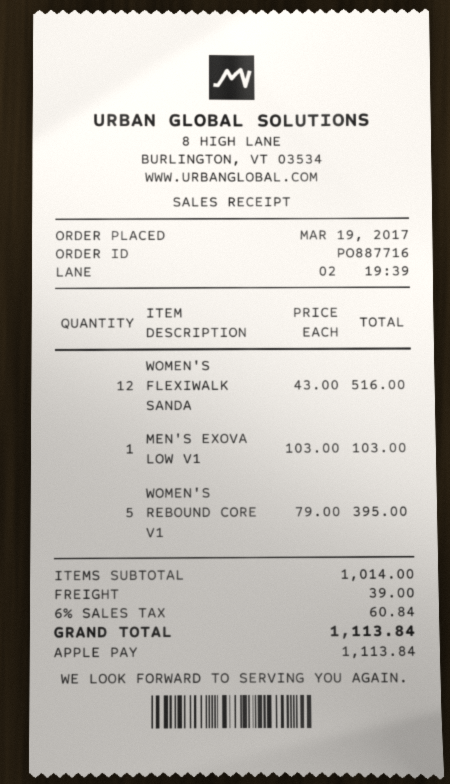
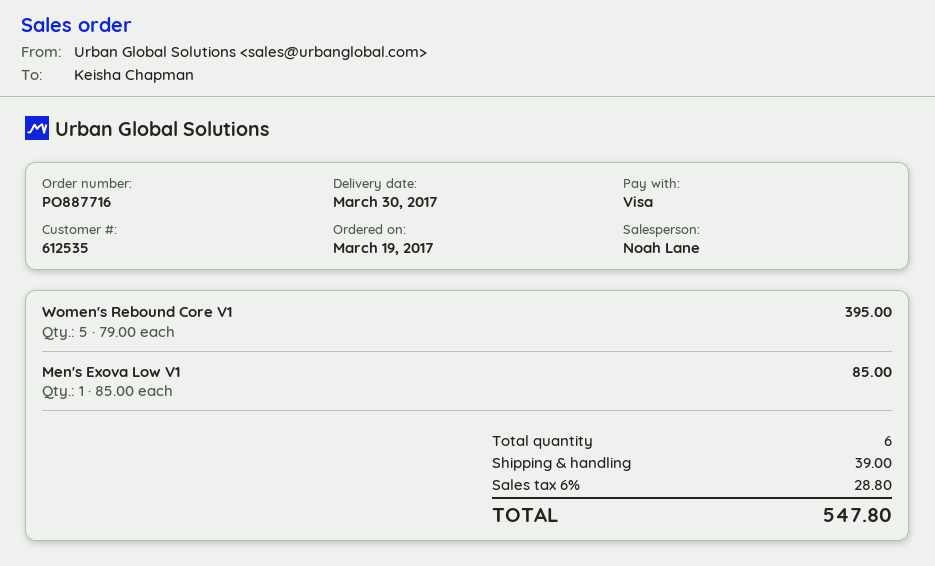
payment method: Apple Pay -> Visa
WOMEN'S FLEXIWALK SANDA: 12 x 43.00 = 516.00 -> none
MEN'S EXOVA LOW V1: 1 x 103.00 = 103.00 -> 1 x 85.00 = 85.00
tax: 6% = 60.84 -> 6% = 28.80
total: 1113.84 -> 547.80

